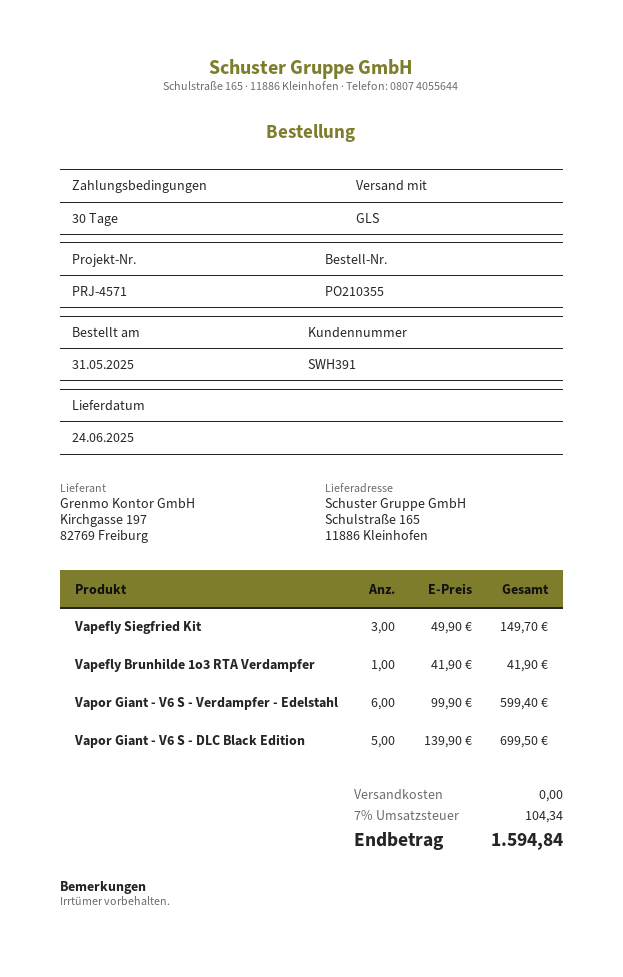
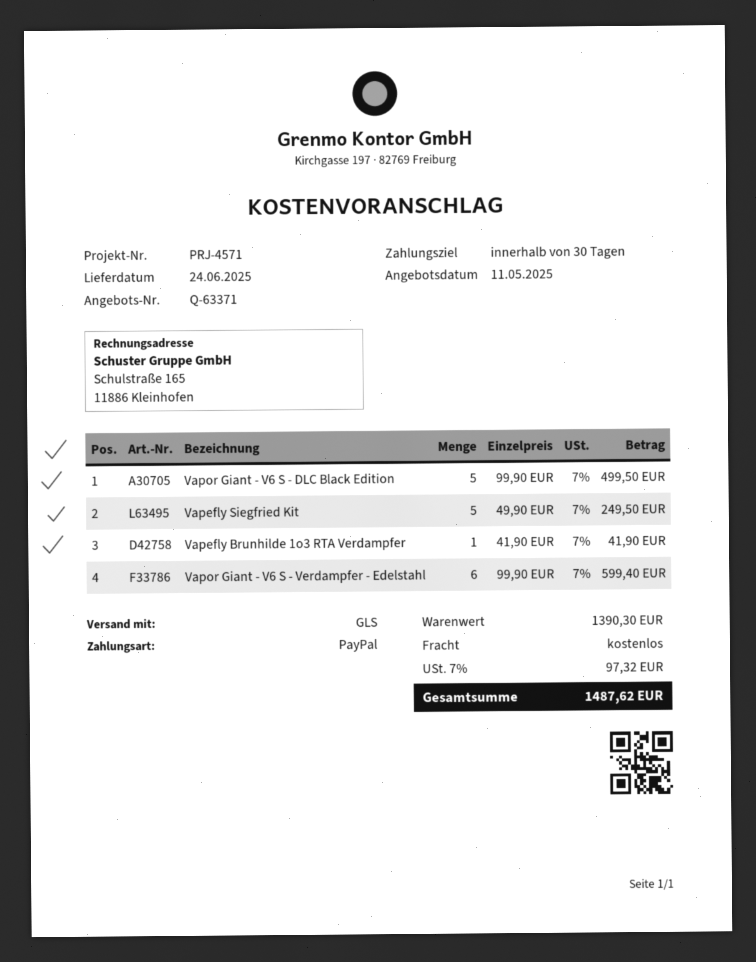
Vapefly Siegfried Kit: 3 x 49.90 = 149.70 -> 5 x 49.90 = 249.50
Vapor Giant - V6 S - DLC Black Edition: 5 x 139.90 = 699.50 -> 5 x 99.90 = 499.50
tax: 7% = 104.34 -> 7% = 97.32
total: 1594.84 -> 1487.62

